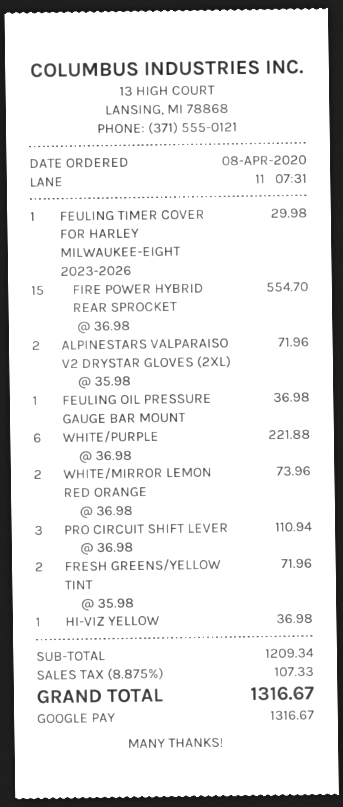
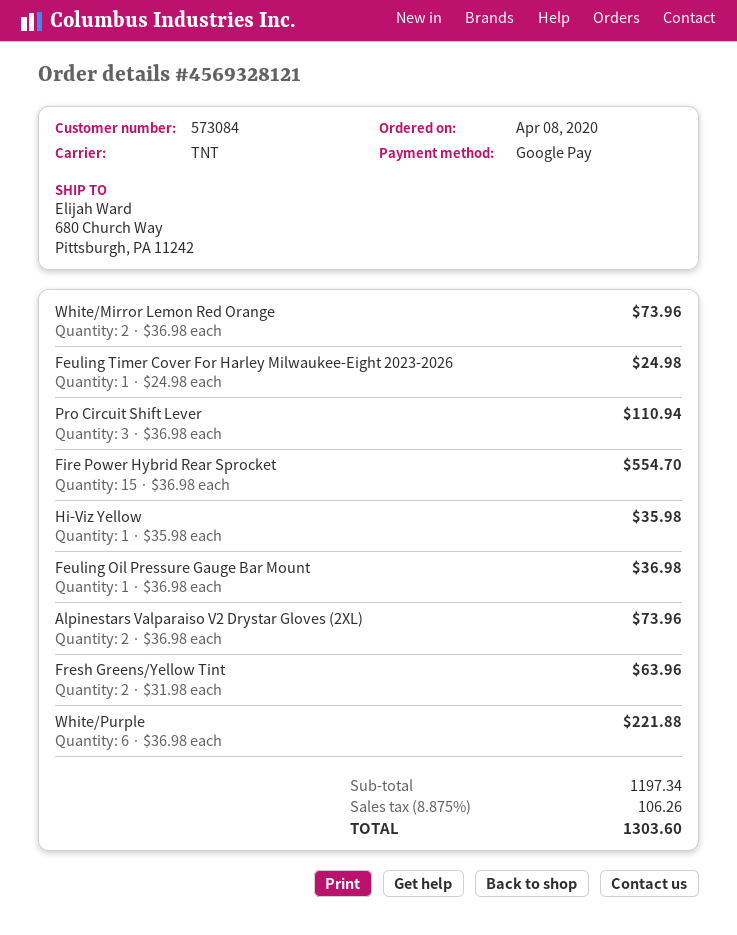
FEULING TIMER COVER FOR HARLEY MILWAUKEE-EIGHT 2023-2026: 1 x 29.98 = 29.98 -> 1 x 24.98 = 24.98
ALPINESTARS VALPARAISO V2 DRYSTAR GLOVES (2XL): 2 x 35.98 = 71.96 -> 2 x 36.98 = 73.96
FRESH GREENS/YELLOW TINT: 2 x 35.98 = 71.96 -> 2 x 31.98 = 63.96
HI-VIZ YELLOW: 1 x 36.98 = 36.98 -> 1 x 35.98 = 35.98
subtotal: 1209.34 -> 1197.34
tax: 8.875% = 107.33 -> 8.875% = 106.26
total: 1316.67 -> 1303.60

